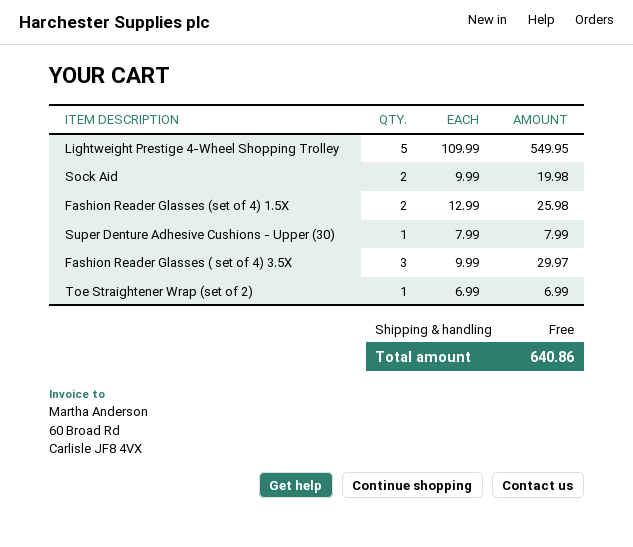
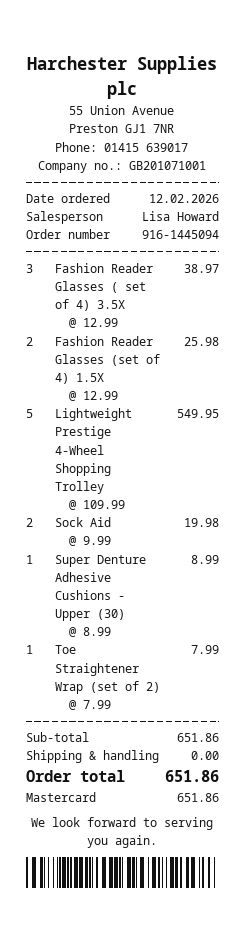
Super Denture Adhesive Cushions - Upper (30): 1 x 7.99 = 7.99 -> 1 x 8.99 = 8.99
Fashion Reader Glasses ( set of 4) 3.5X: 3 x 9.99 = 29.97 -> 3 x 12.99 = 38.97
Toe Straightener Wrap (set of 2): 1 x 6.99 = 6.99 -> 1 x 7.99 = 7.99
total: 640.86 -> 651.86

